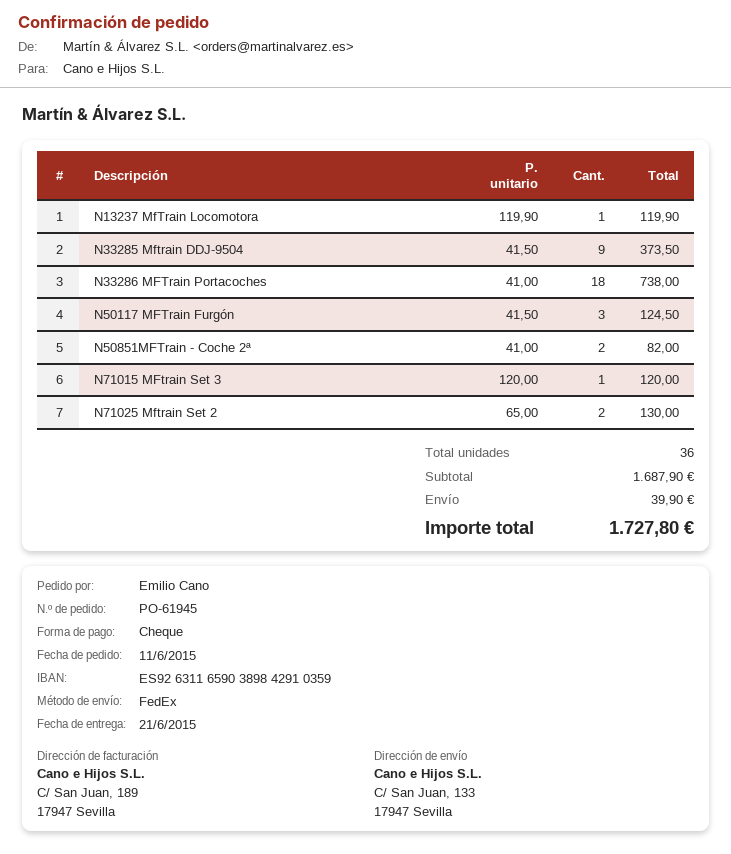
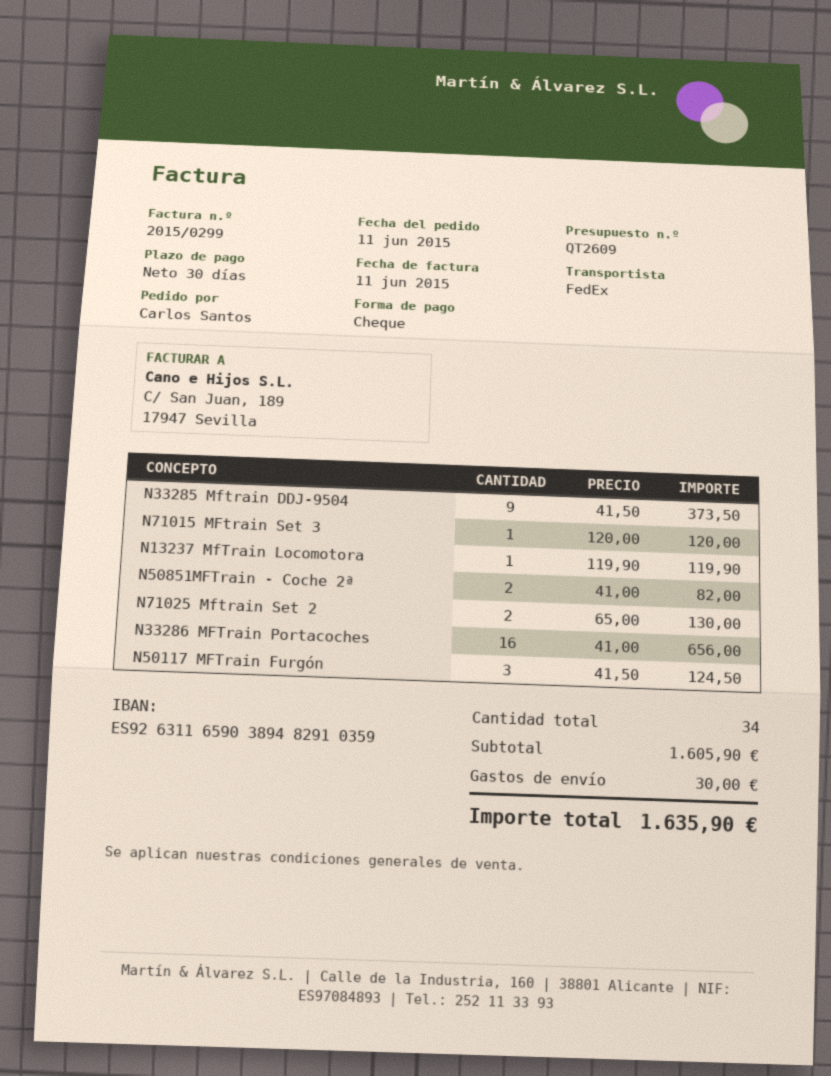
ordered by: Emilio Cano -> Carlos Santos
bank account: ES9263116590389842910359 -> ES9263116590389482910359
N33286 MFTrain Portacoches: 18 x 41.00 = 738.00 -> 16 x 41.00 = 656.00
total quantity: 36 -> 34
subtotal: 1687.90 -> 1605.90
shipping: 39.90 -> 30.00
total: 1727.80 -> 1635.90

